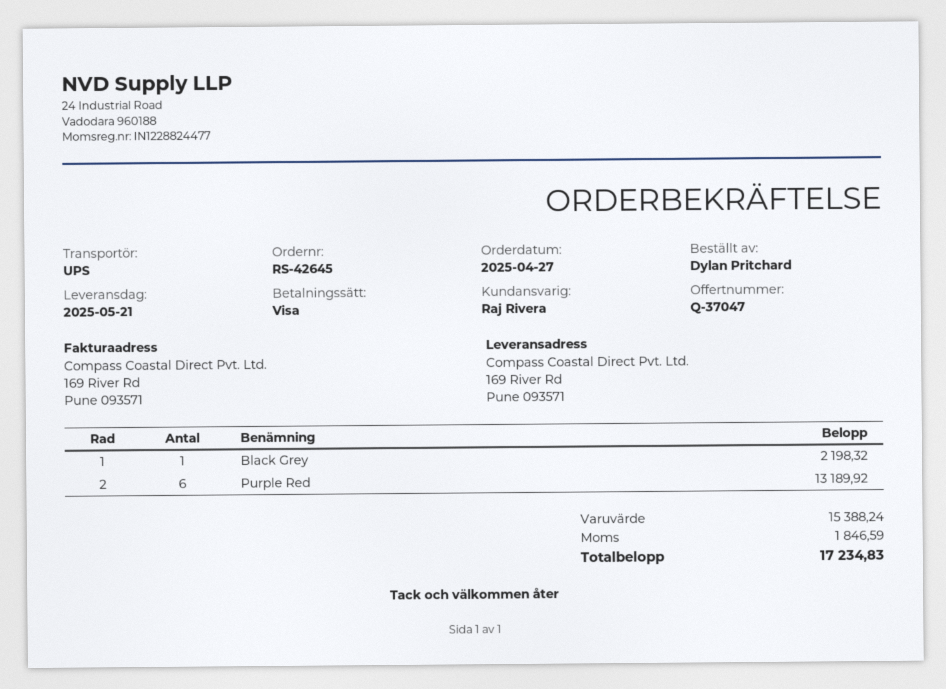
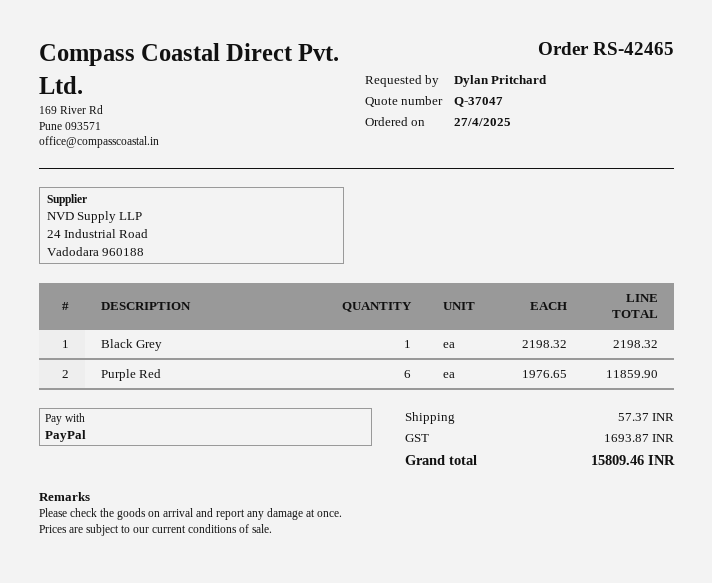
order number: RS-42645 -> RS-42465
payment method: Visa -> PayPal
Purple Red: 6 for 13189.92 -> 6 for 11859.90
shipping: none -> 57.37
tax: 1846.59 -> 1693.87
total: 17234.83 -> 15809.46

